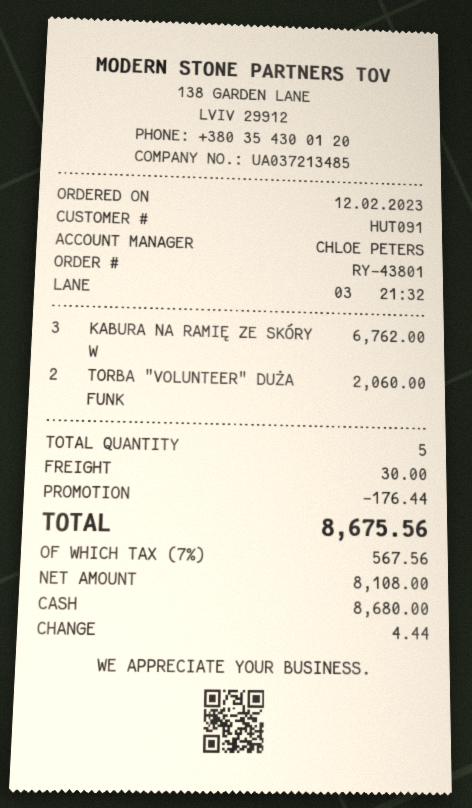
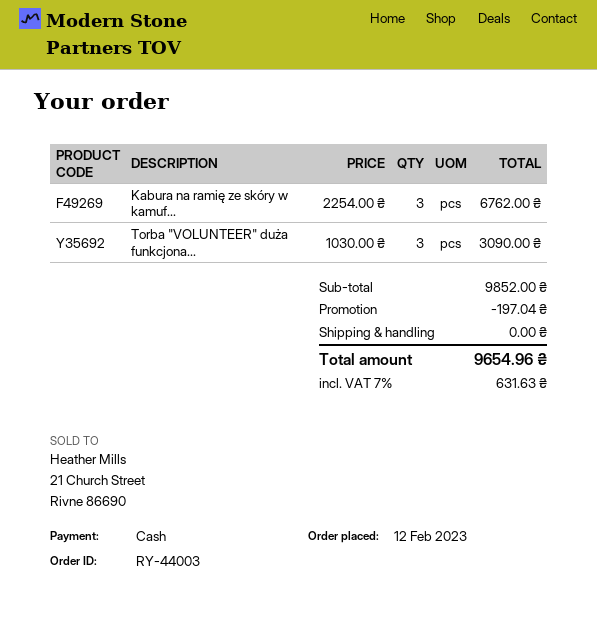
order number: RY-43801 -> RY-44003
TORBA "VOLUNTEER" DUŻA FUNK: 2 for 2060.00 -> 3 for 3090.00
discount: 176.44 -> 197.04
shipping: 30.00 -> 0.00
tax: 7% = 567.56 -> 7% = 631.63
total: 8675.56 -> 9654.96

